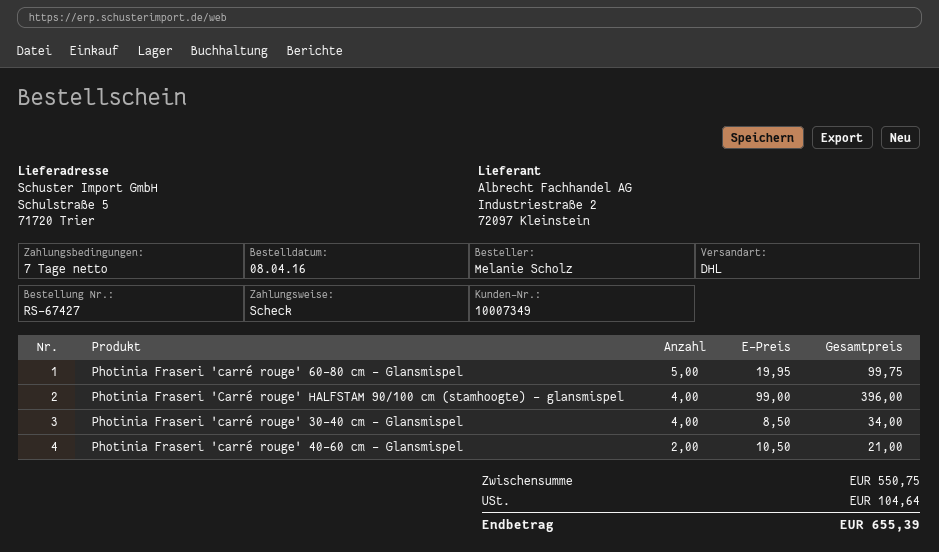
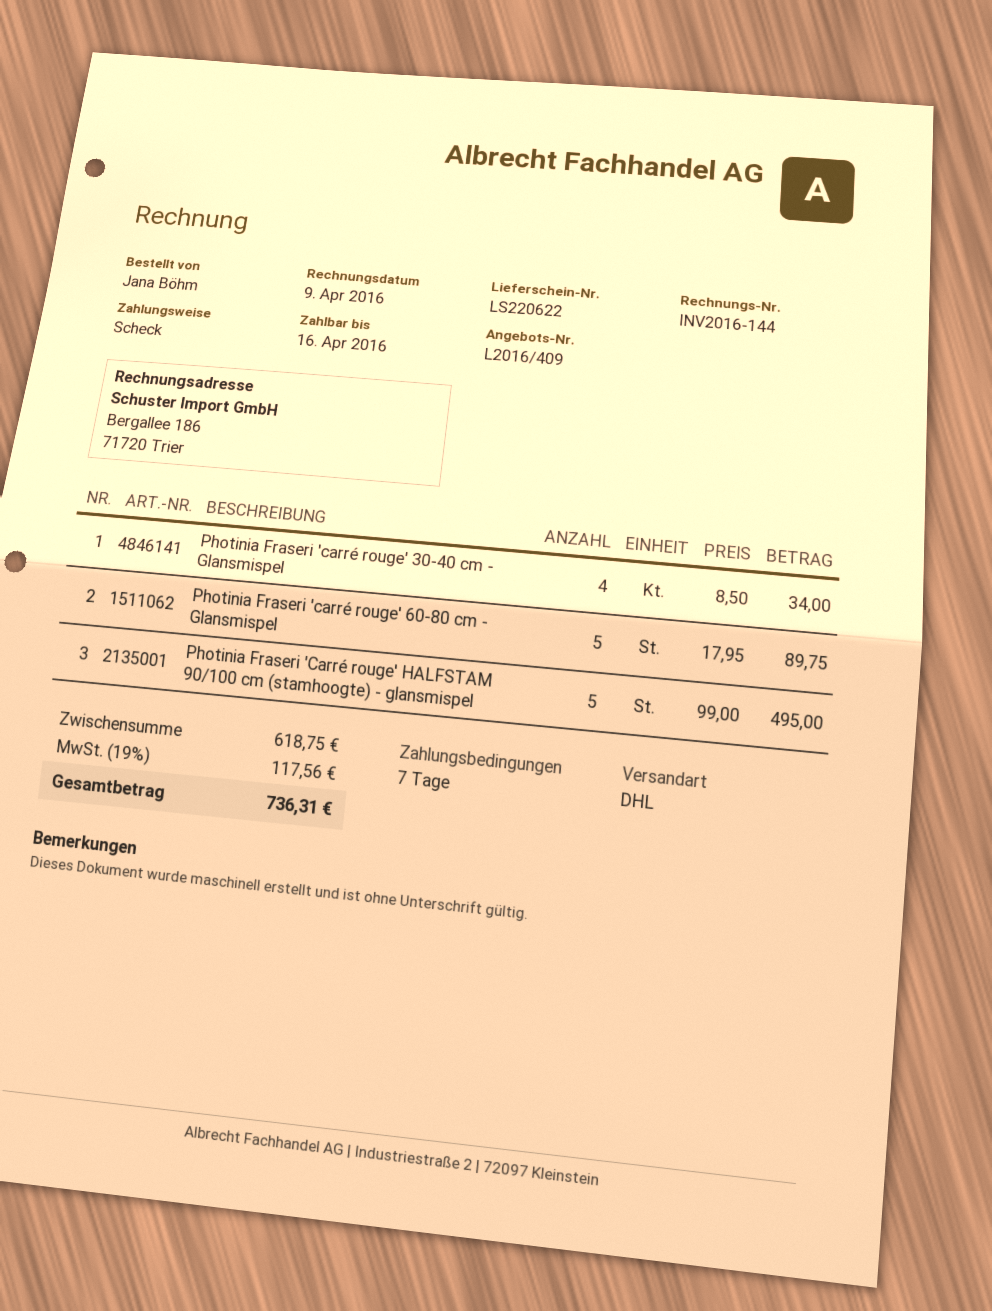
ordered by: Melanie Scholz -> Jana Böhm
Photinia Fraseri 'carré rouge' 60-80 cm - Glansmispel: 5 x 19.95 = 99.75 -> 5 x 17.95 = 89.75
Photinia Fraseri 'Carré rouge' HALFSTAM 90/100 cm (stamhoogte) - glansmispel: 4 x 99.00 = 396.00 -> 5 x 99.00 = 495.00
Photinia Fraseri 'carré rouge' 40-60 cm - Glansmispel: 2 x 10.50 = 21.00 -> none
subtotal: 550.75 -> 618.75
tax: 104.64 -> 117.56
total: 655.39 -> 736.31

